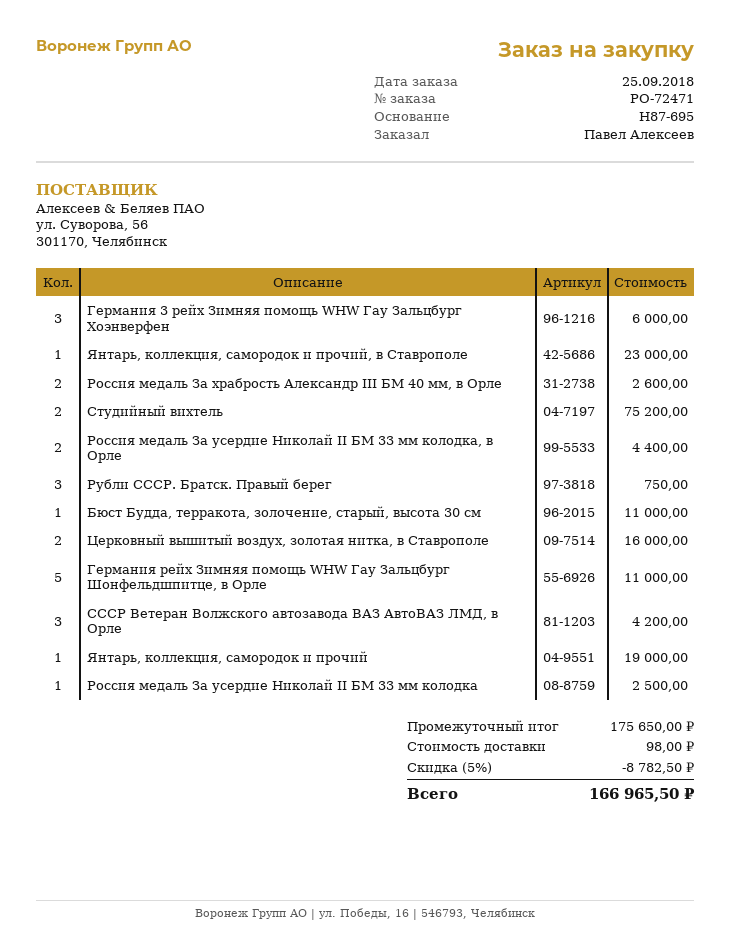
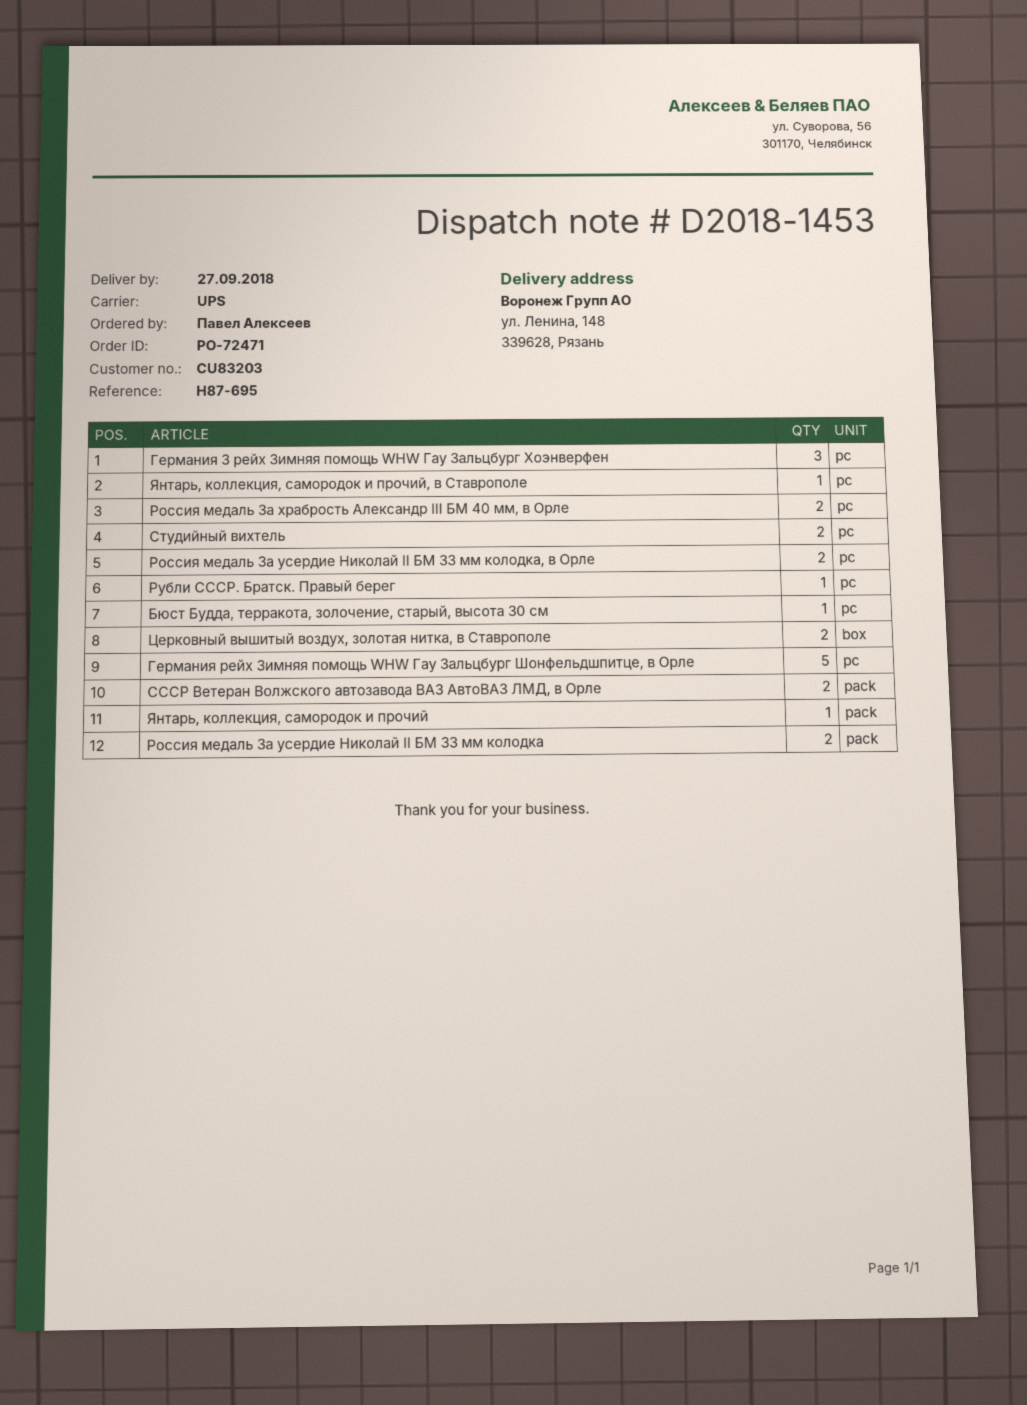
Рубли СССР. Братск. Правый берег: 3 -> 1
СССР Ветеран Волжского автозавода ВАЗ АвтоВАЗ ЛМД, в Орле: 3 -> 2
Россия медаль За усердие Николай II БМ 33 мм колодка: 1 -> 2

